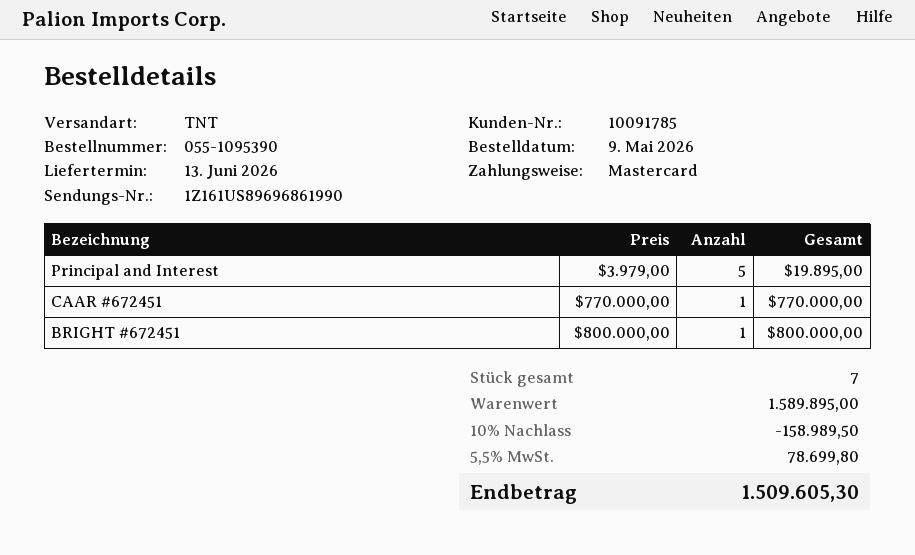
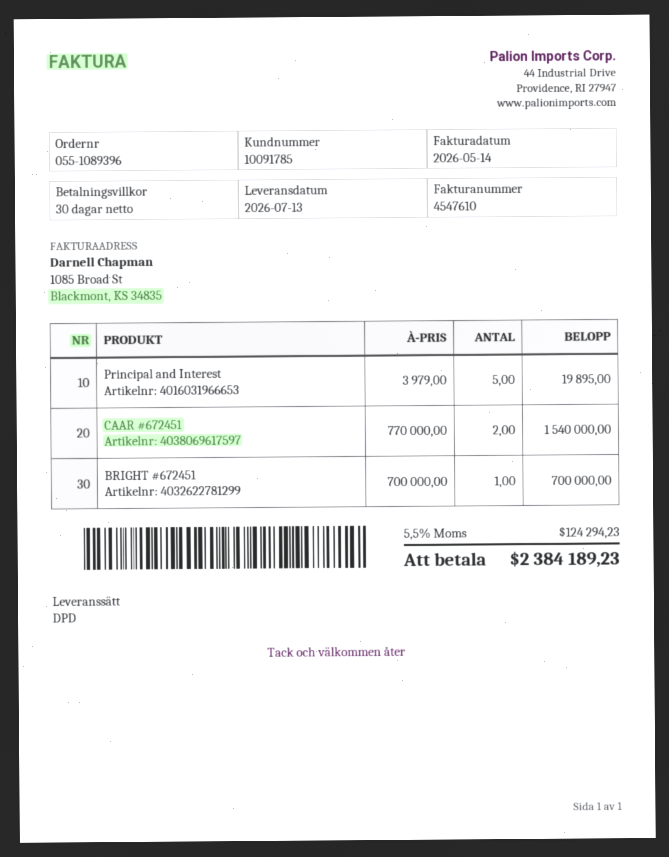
order number: 055-1095390 -> 055-1089396
delivery date: 2026-06-13 -> 2026-07-13
shipping method: TNT -> DPD
CAAR #672451: 1 x 770000.00 = 770000.00 -> 2 x 770000.00 = 1540000.00
BRIGHT #672451: 1 x 800000.00 = 800000.00 -> 1 x 700000.00 = 700000.00
discount: 10% = 158989.50 -> none
tax: 5.5% = 78699.80 -> 5.5% = 124294.23
total: 1509605.30 -> 2384189.23

